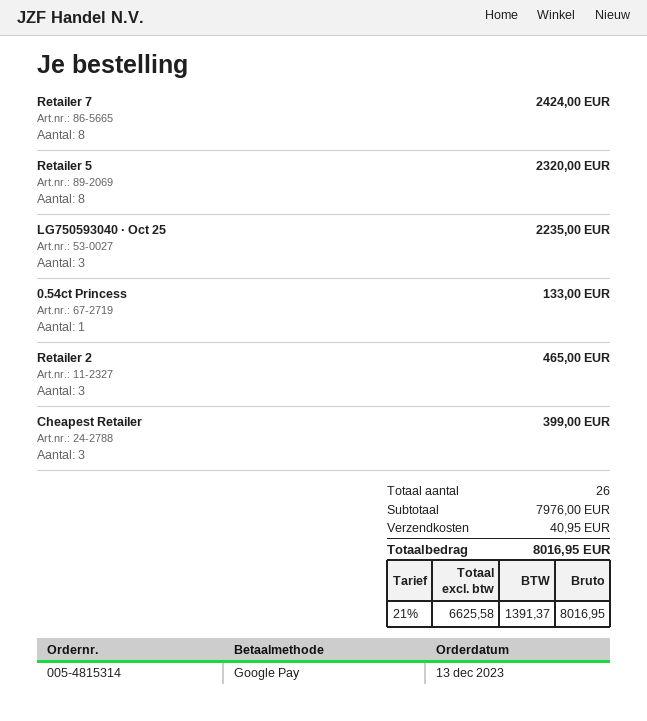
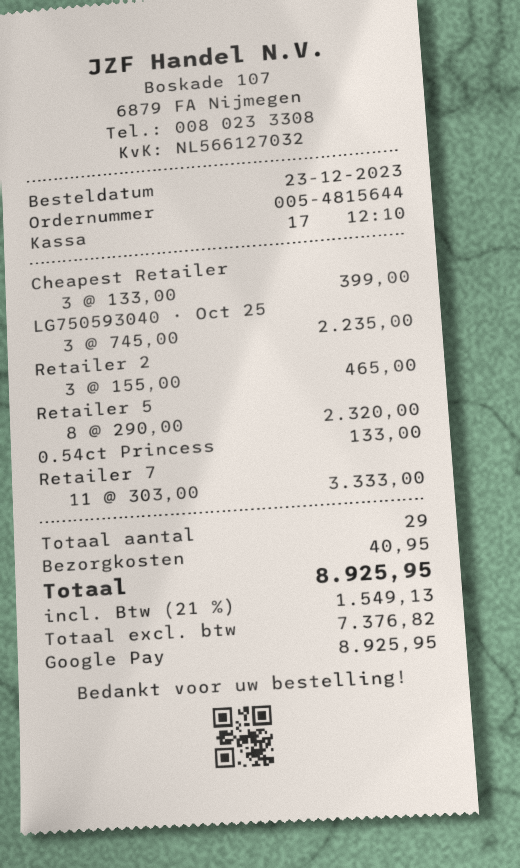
order number: 005-4815314 -> 005-4815644
order date: 2023-12-13 -> 2023-12-23
Retailer 7: 8 for 2424.00 -> 11 for 3333.00
total quantity: 26 -> 29
net: 6625.58 -> 7376.82
tax: 21% = 1391.37 -> 21% = 1549.13
total: 8016.95 -> 8925.95

